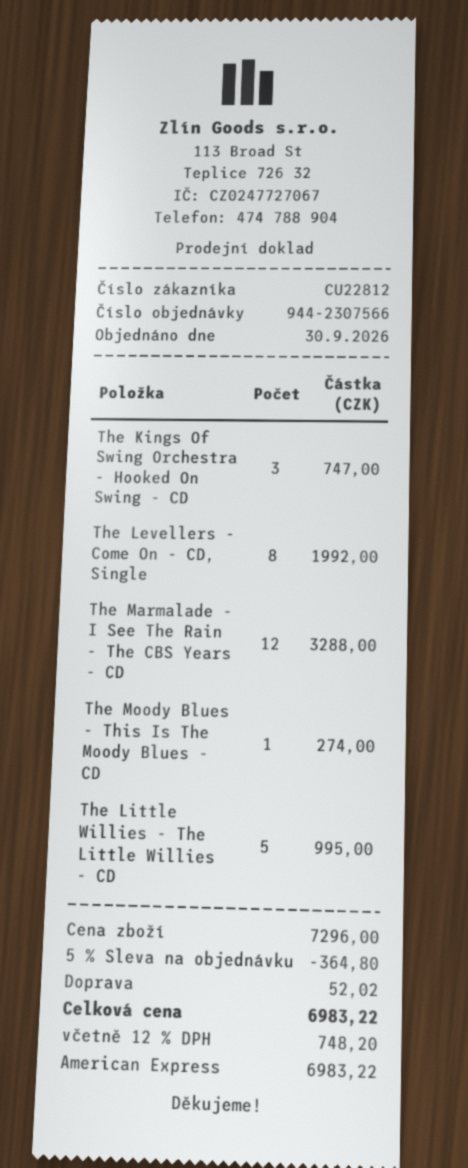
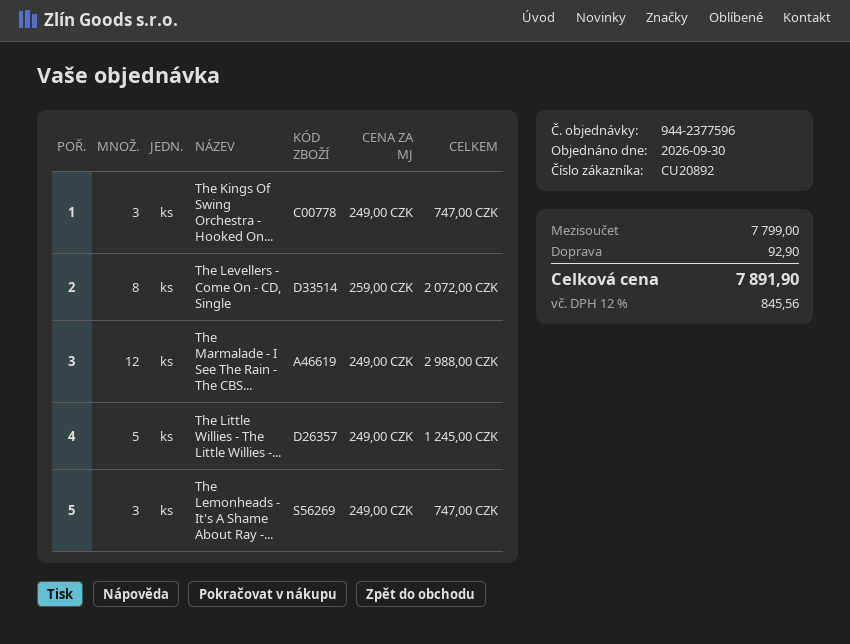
order number: 944-2307566 -> 944-2377596
customer number: CU22812 -> CU20892
The Levellers - Come On - CD, Single: 8 for 1992.00 -> 8 for 2072.00
The Marmalade - I See The Rain - The CBS Years - CD: 12 for 3288.00 -> 12 for 2988.00
The Moody Blues - This Is The Moody Blues - CD: 1 for 274.00 -> none
The Little Willies - The Little Willies - CD: 5 for 995.00 -> 5 for 1245.00
The Lemonheads - It's A Shame About Ray -...: none -> 3 for 747.00
subtotal: 7296.00 -> 7799.00
discount: 5% = 364.80 -> none
shipping: 52.02 -> 92.90
tax: 12% = 748.20 -> 12% = 845.56
total: 6983.22 -> 7891.90

